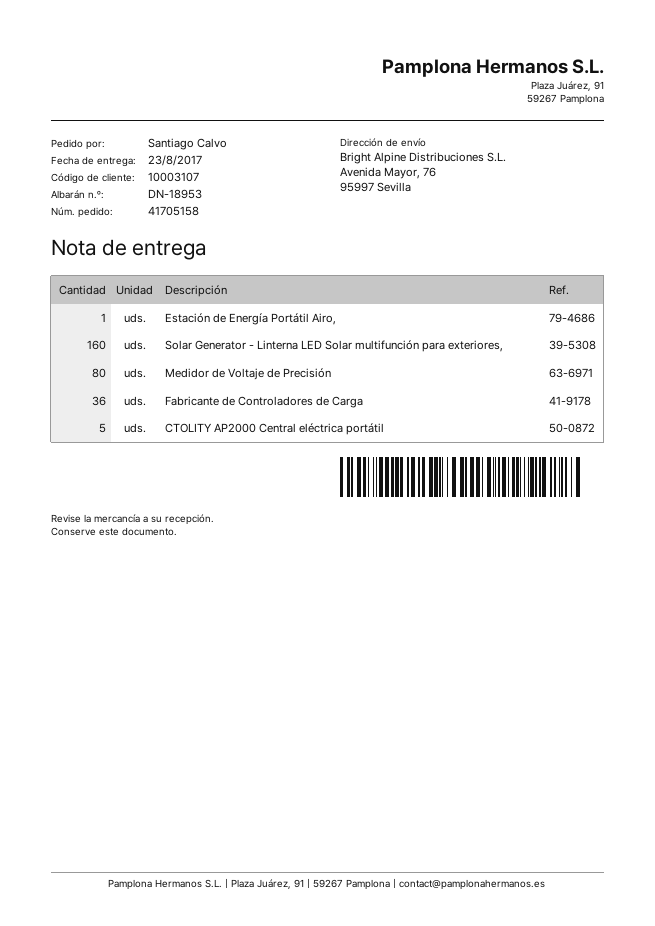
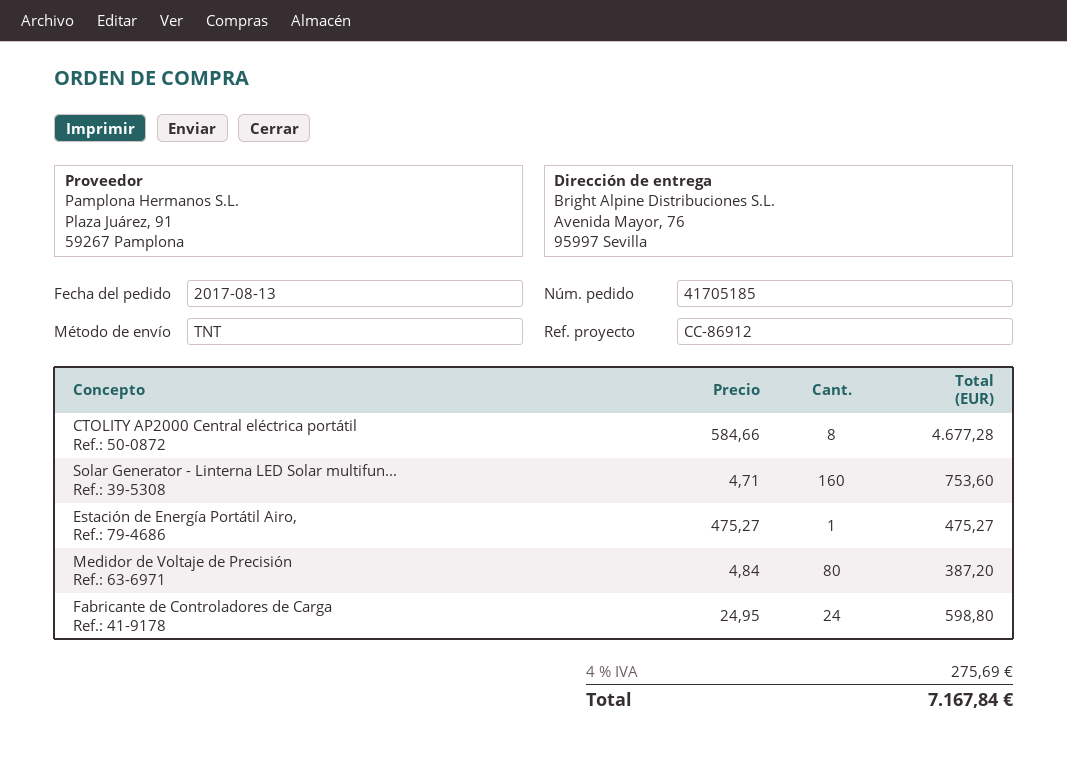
order number: 41705158 -> 41705185
Fabricante de Controladores de Carga: 36 -> 24
CTOLITY AP2000 Central eléctrica portátil: 5 -> 8

